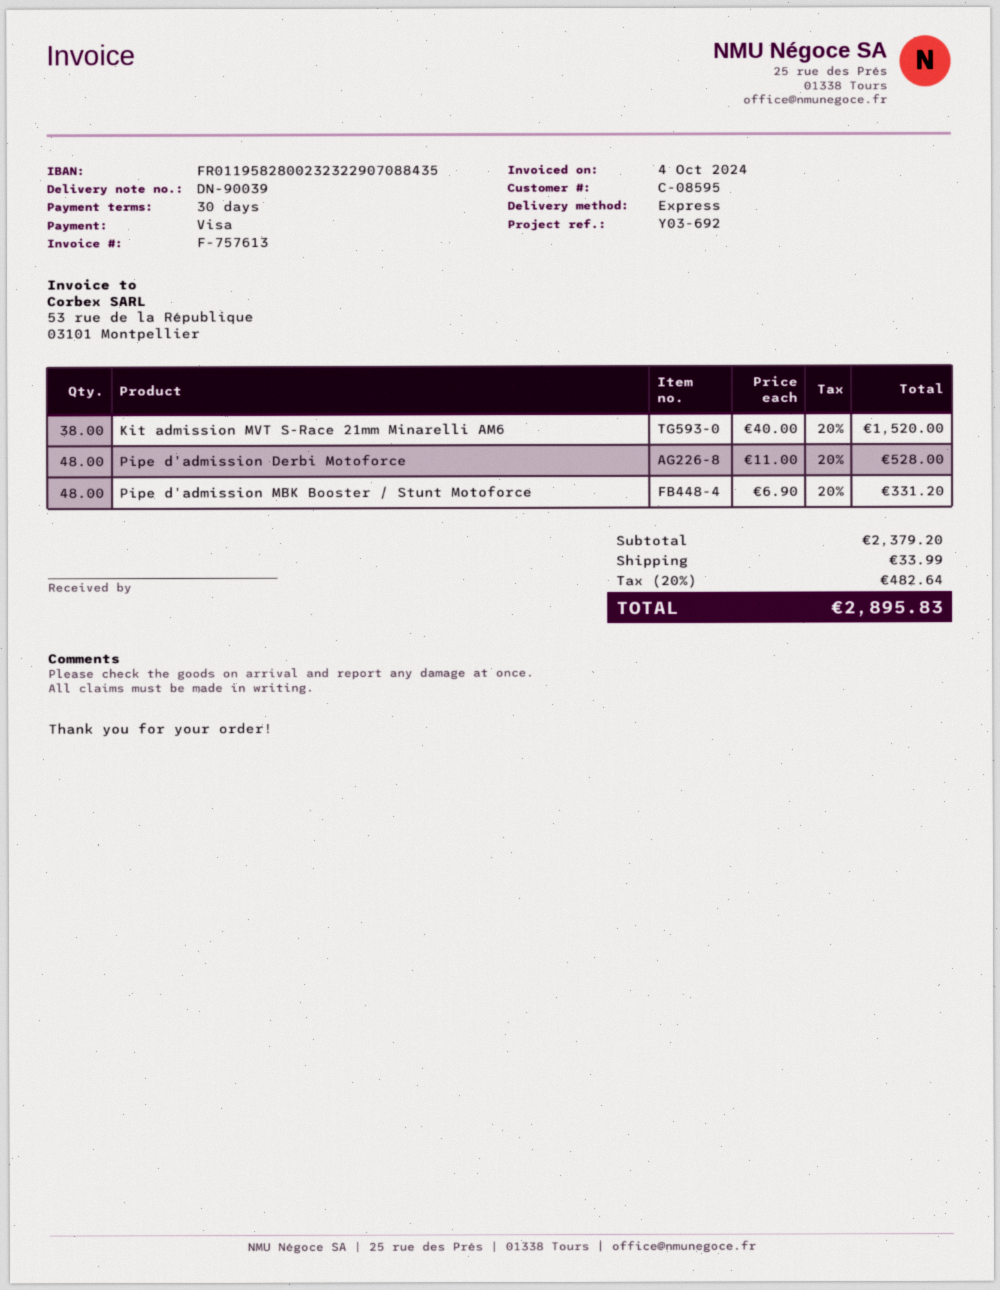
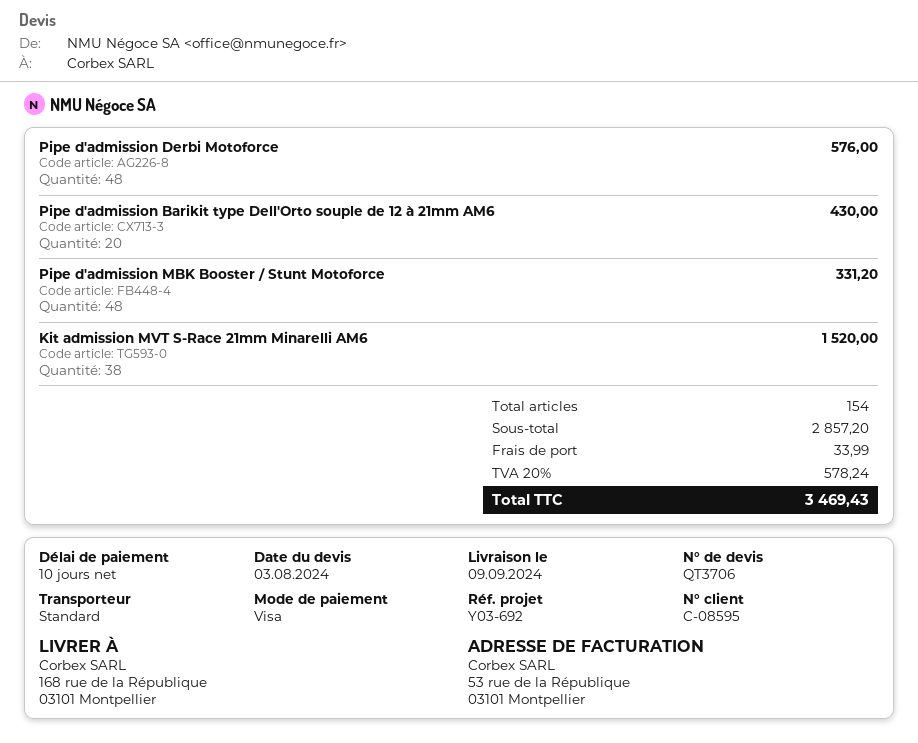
payment terms: 30 days -> 10 days
shipping method: express -> standard
Pipe d'admission Derbi Motoforce: 48 for 528.00 -> 48 for 576.00
Pipe d'admission Barikit type Dell'Orto souple de 12 à 21mm AM6: none -> 20 for 430.00
subtotal: 2379.20 -> 2857.20
tax: 20% = 482.64 -> 20% = 578.24
total: 2895.83 -> 3469.43

